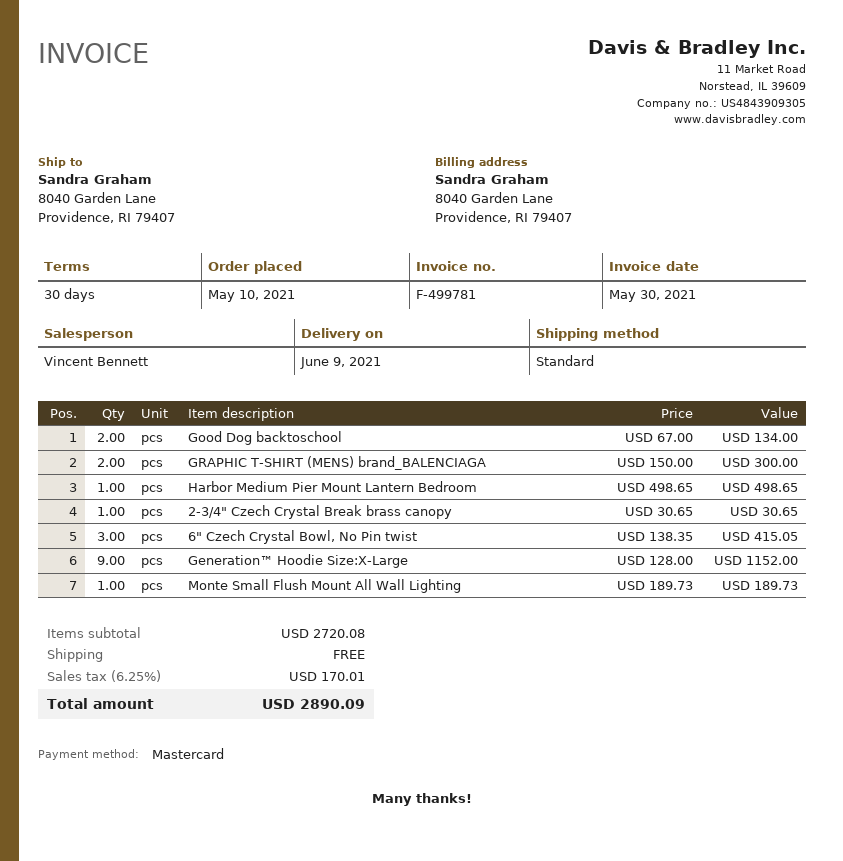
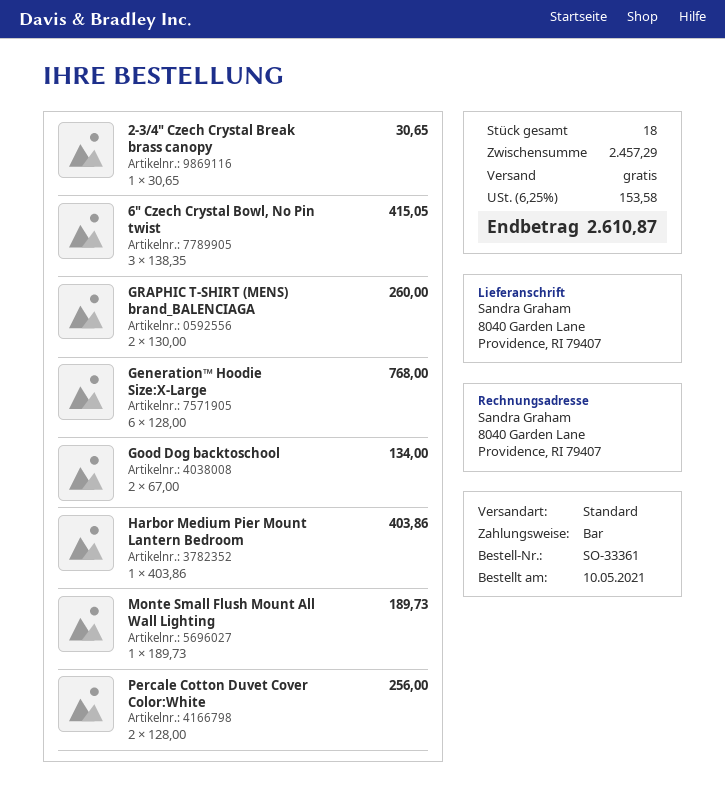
payment method: Mastercard -> cash
GRAPHIC T-SHIRT (MENS) brand_BALENCIAGA: 2 x 150.00 = 300.00 -> 2 x 130.00 = 260.00
Harbor Medium Pier Mount Lantern Bedroom: 1 x 498.65 = 498.65 -> 1 x 403.86 = 403.86
Generation™ Hoodie Size:X-Large: 9 x 128.00 = 1152.00 -> 6 x 128.00 = 768.00
Percale Cotton Duvet Cover Color:White: none -> 2 x 128.00 = 256.00
subtotal: 2720.08 -> 2457.29
tax: 6.25% = 170.01 -> 6.25% = 153.58
total: 2890.09 -> 2610.87

